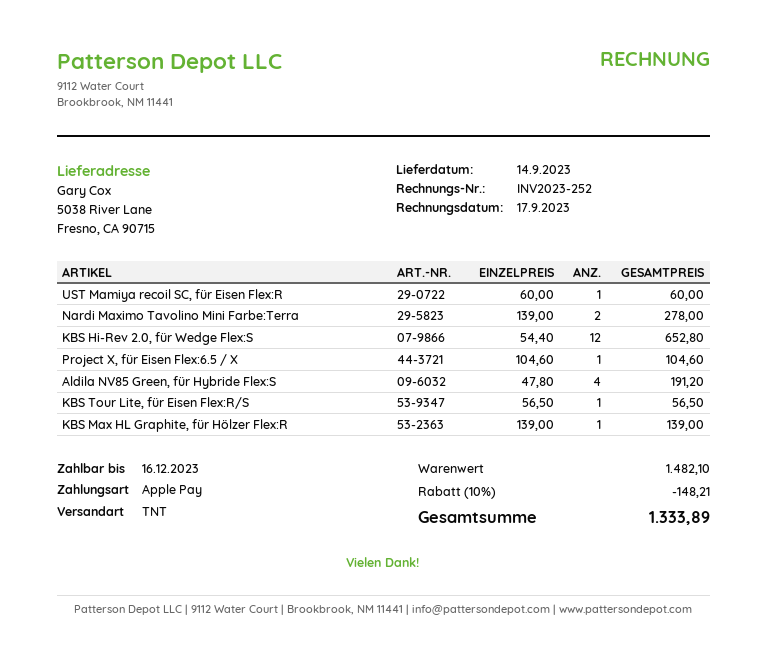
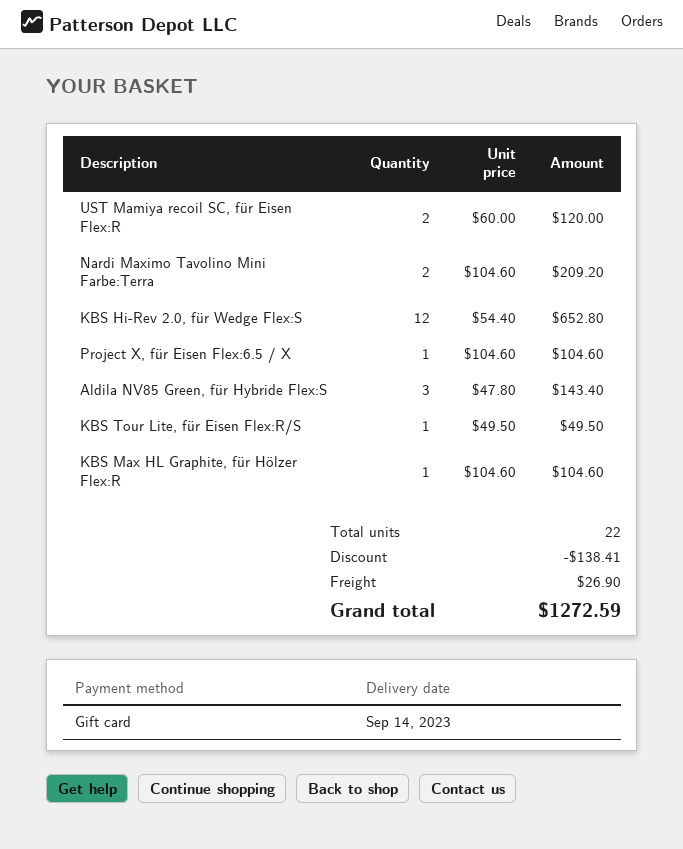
payment method: Apple Pay -> gift card
UST Mamiya recoil SC, für Eisen Flex:R: 1 x 60.00 = 60.00 -> 2 x 60.00 = 120.00
Nardi Maximo Tavolino Mini Farbe:Terra: 2 x 139.00 = 278.00 -> 2 x 104.60 = 209.20
Aldila NV85 Green, für Hybride Flex:S: 4 x 47.80 = 191.20 -> 3 x 47.80 = 143.40
KBS Tour Lite, für Eisen Flex:R/S: 1 x 56.50 = 56.50 -> 1 x 49.50 = 49.50
KBS Max HL Graphite, für Hölzer Flex:R: 1 x 139.00 = 139.00 -> 1 x 104.60 = 104.60
discount: 148.21 -> 138.41
shipping: none -> 26.90
total: 1333.89 -> 1272.59

